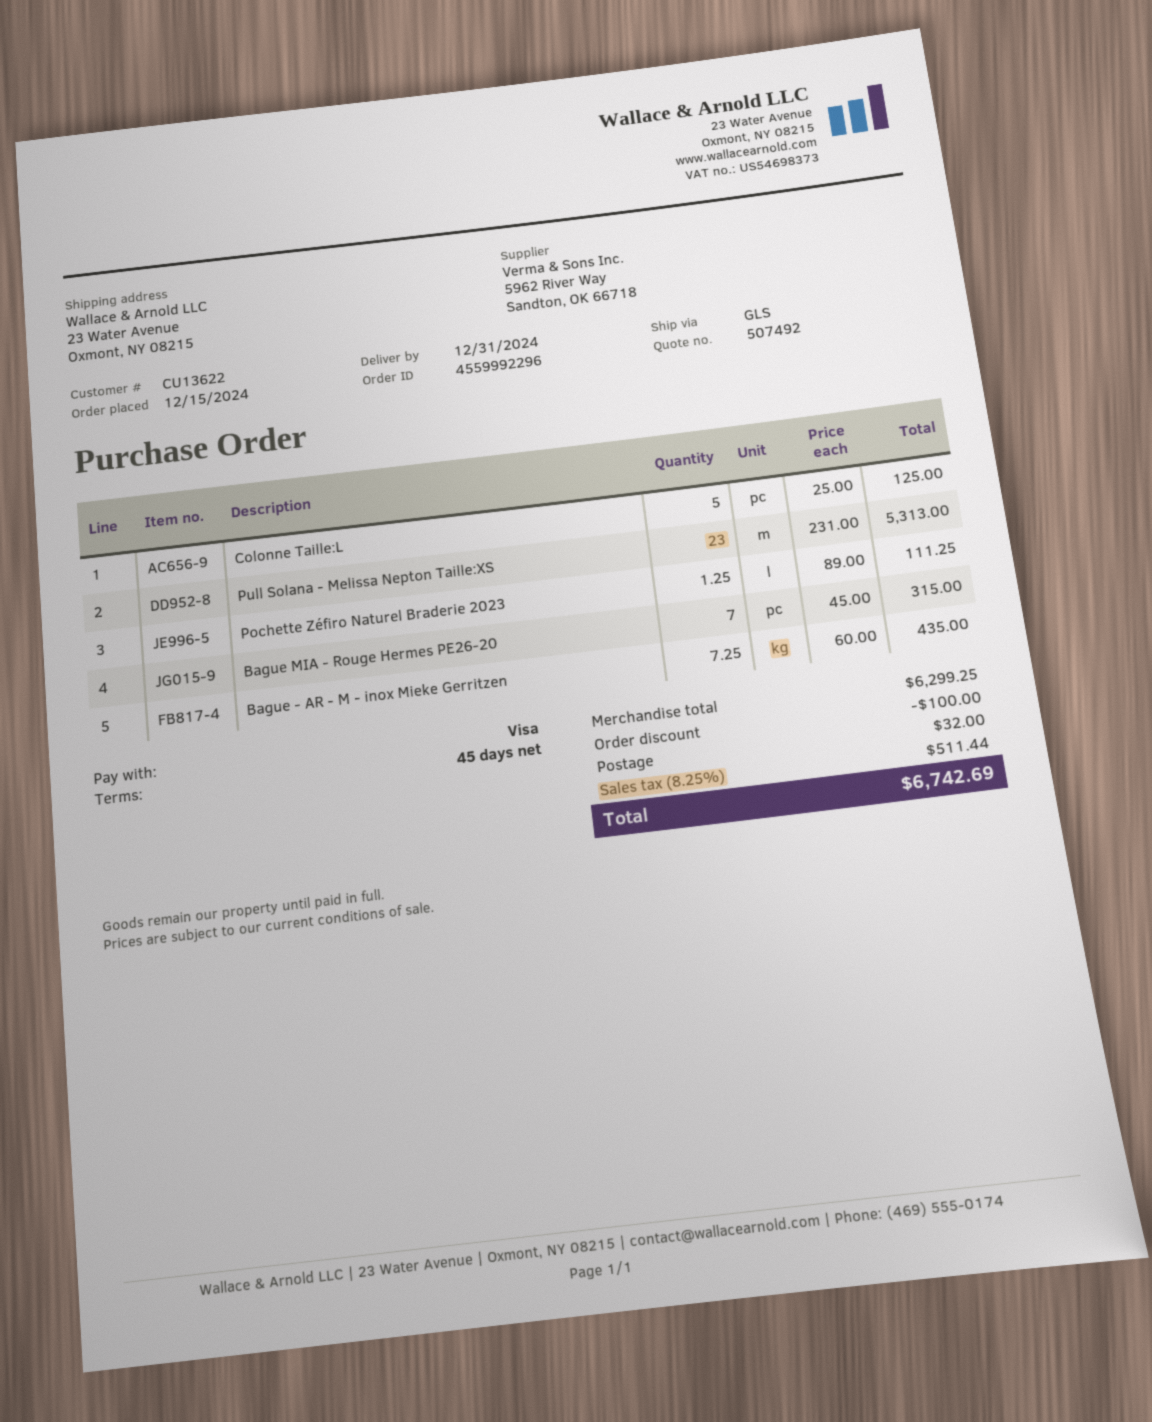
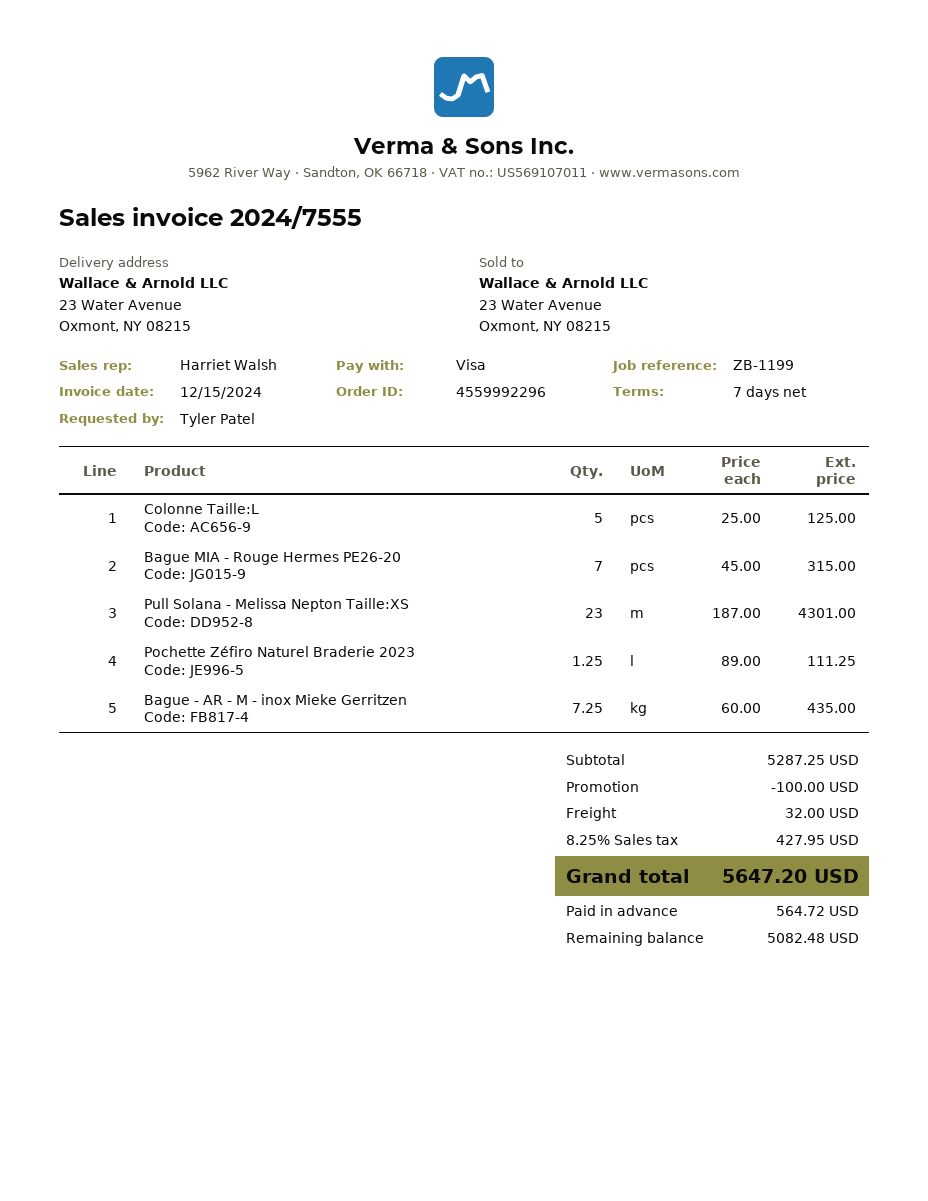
payment terms: 45 days -> 7 days
Pull Solana - Melissa Nepton Taille:XS: 23 x 231.00 = 5313.00 -> 23 x 187.00 = 4301.00
subtotal: 6299.25 -> 5287.25
tax: 8.25% = 511.44 -> 8.25% = 427.95
total: 6742.69 -> 5647.20

